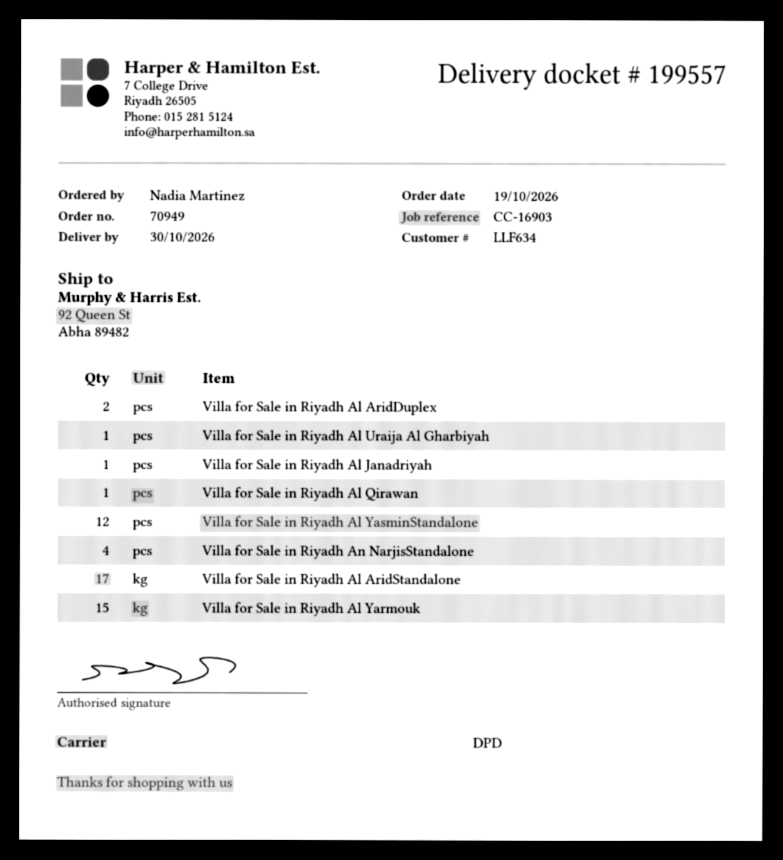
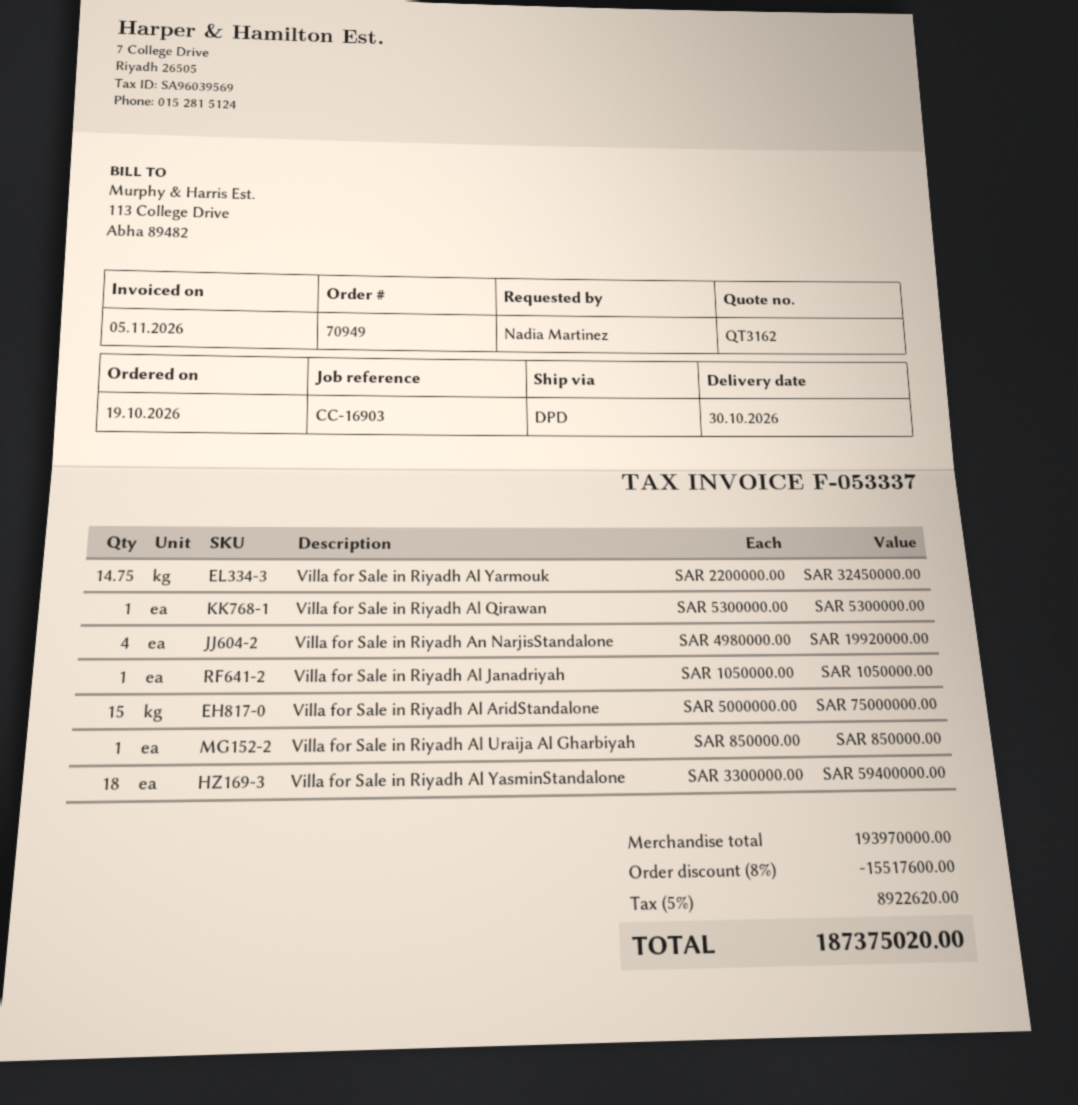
Villa for Sale in Riyadh Al AridDuplex: 2 -> none
Villa for Sale in Riyadh Al YasminStandalone: 12 -> 18
Villa for Sale in Riyadh Al AridStandalone: 17 -> 15
Villa for Sale in Riyadh Al Yarmouk: 15 -> 14.75

